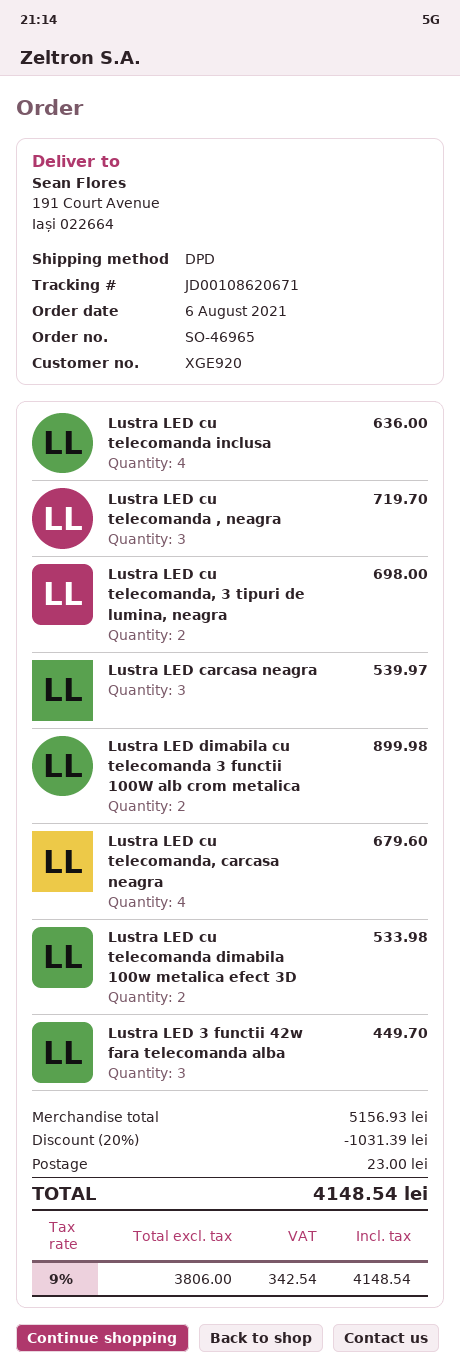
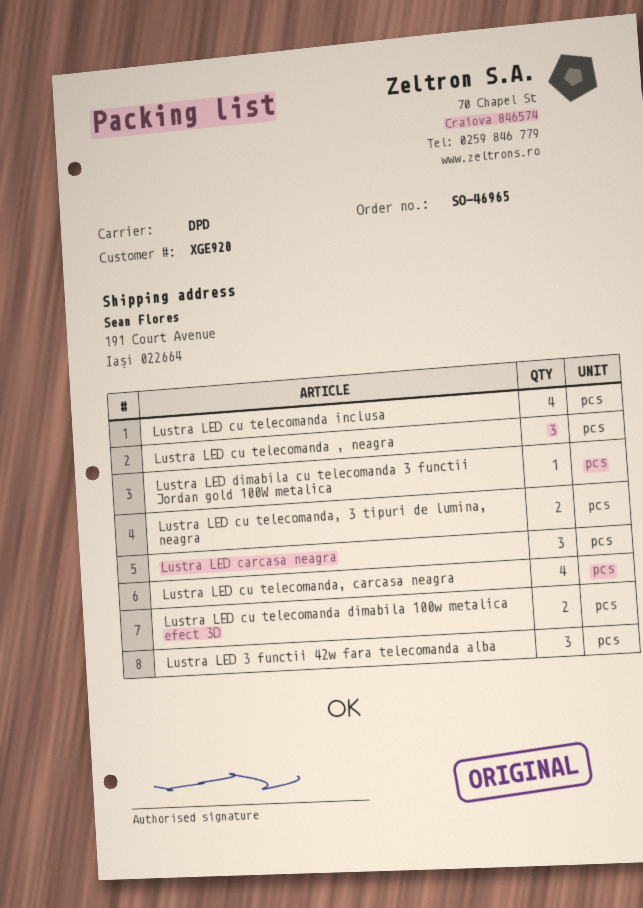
Lustra LED dimabila cu telecomanda 3 functii 100W alb crom metalica: 2 -> none
Lustra LED dimabila cu telecomanda 3 functii Jordan gold 100W metalica: none -> 1

